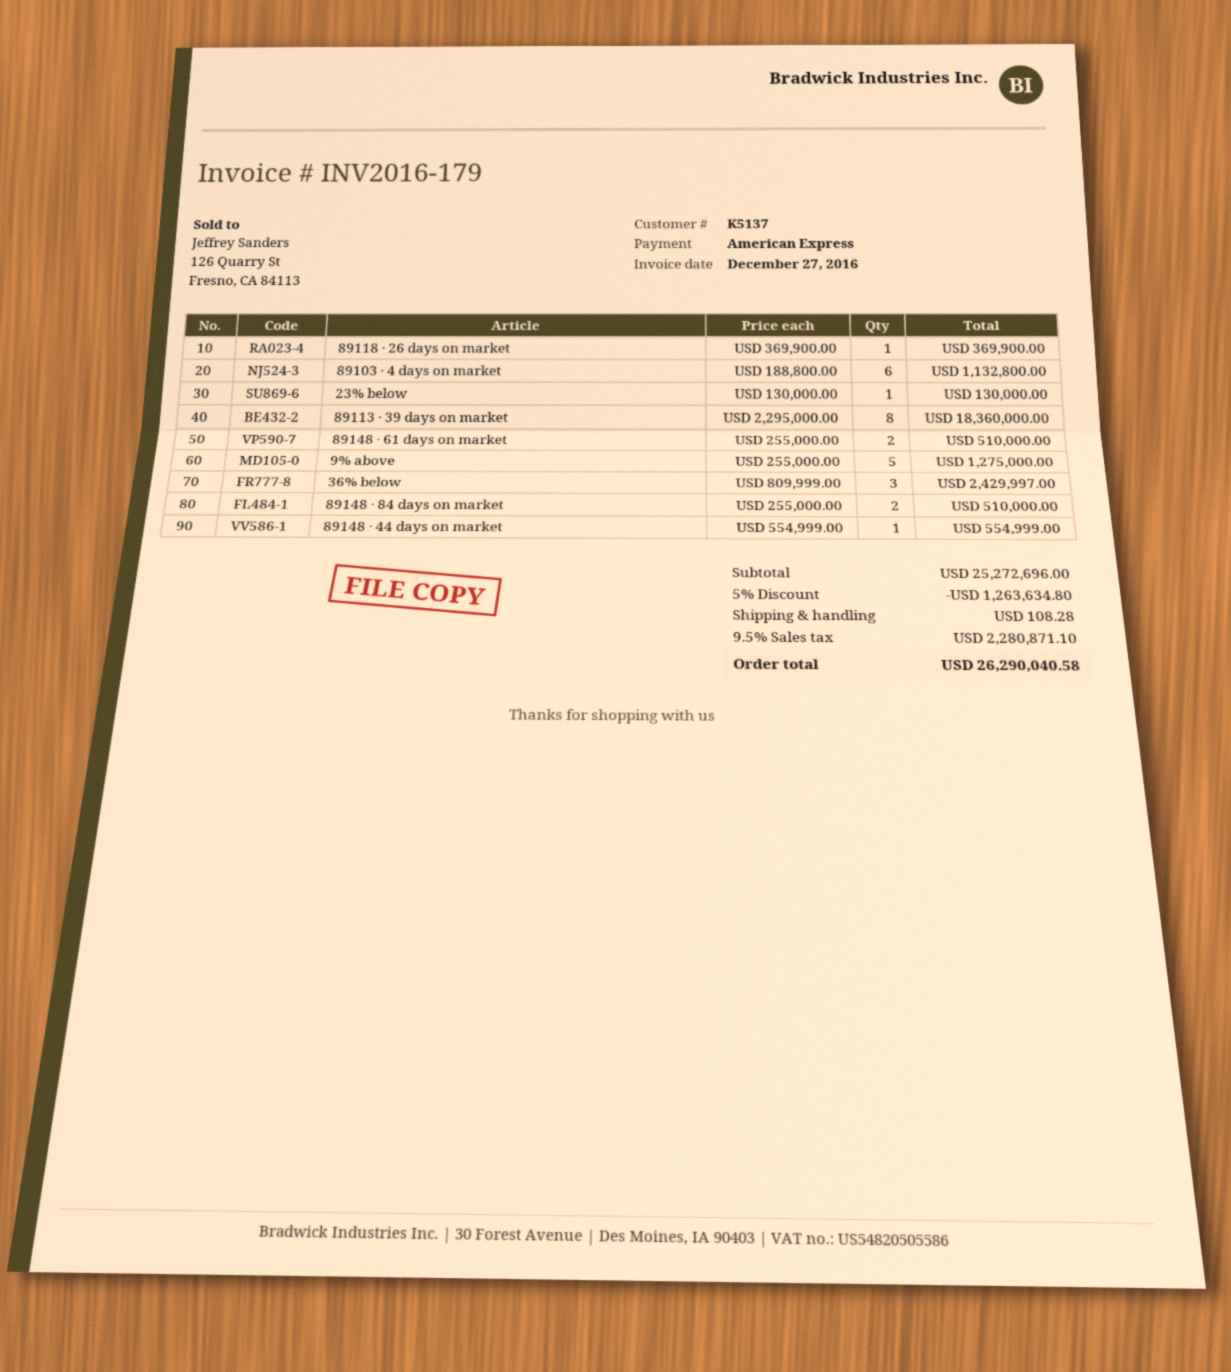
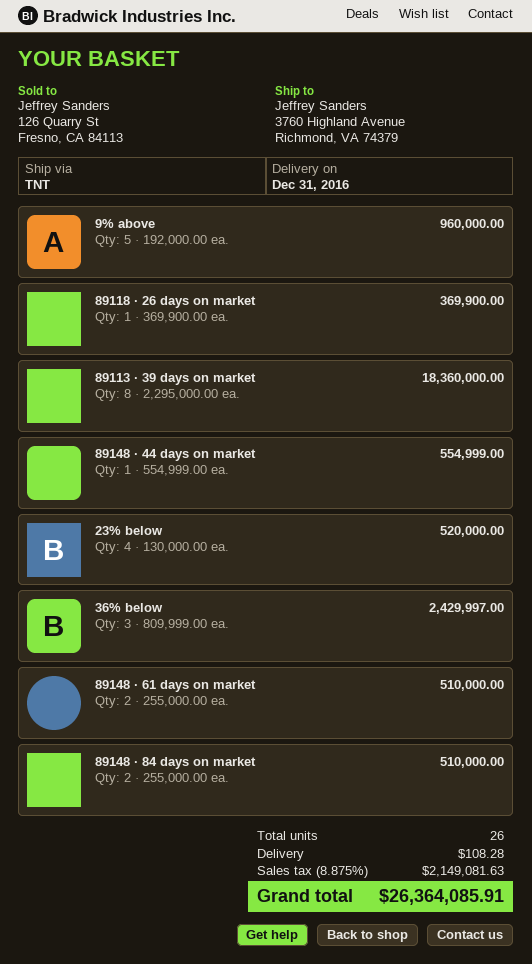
89103 · 4 days on market: 6 x 188800.00 = 1132800.00 -> none
23% below: 1 x 130000.00 = 130000.00 -> 4 x 130000.00 = 520000.00
9% above: 5 x 255000.00 = 1275000.00 -> 5 x 192000.00 = 960000.00
discount: 5% = 1263634.80 -> none
tax: 9.5% = 2280871.10 -> 8.875% = 2149081.63
total: 26290040.58 -> 26364085.91

